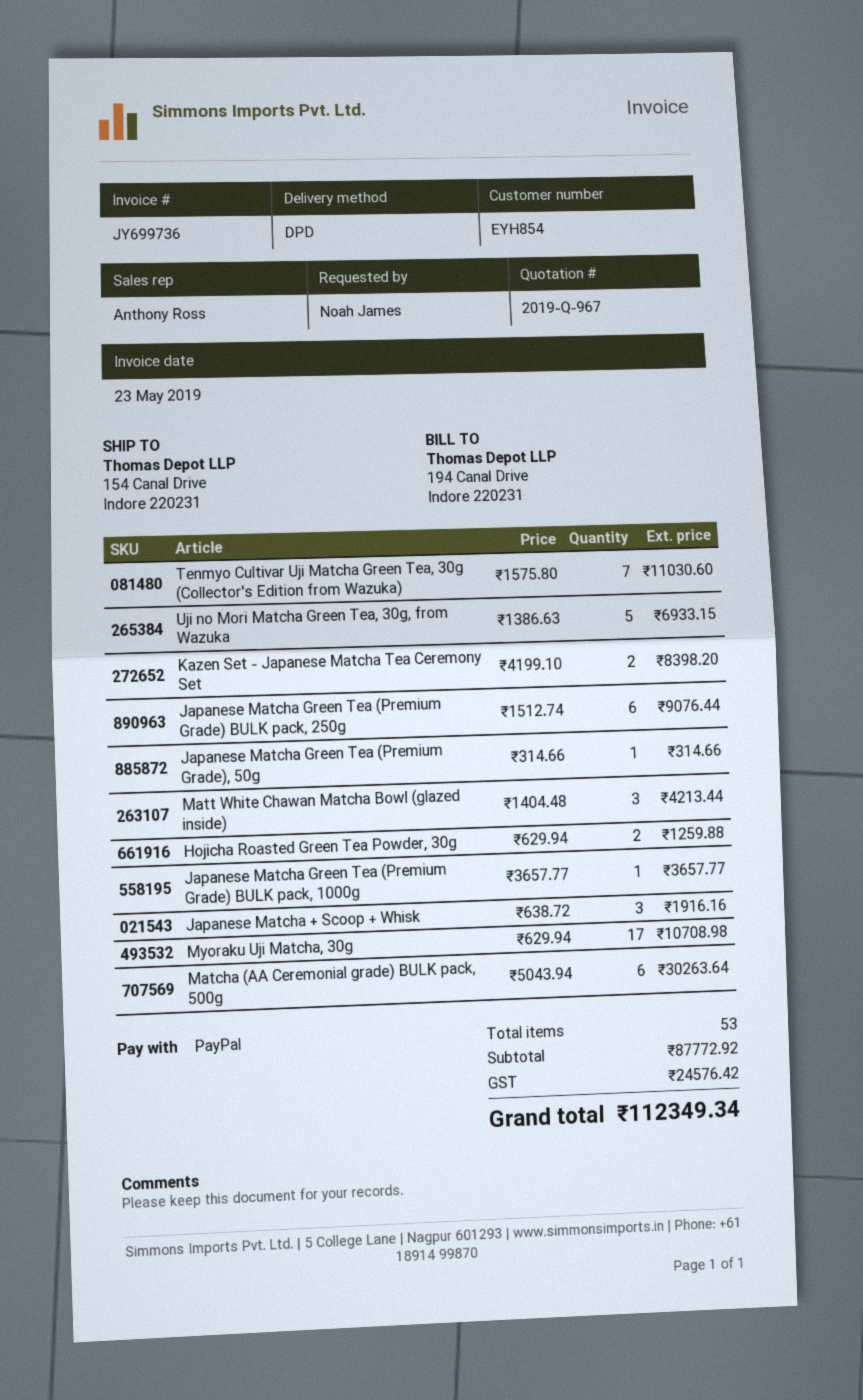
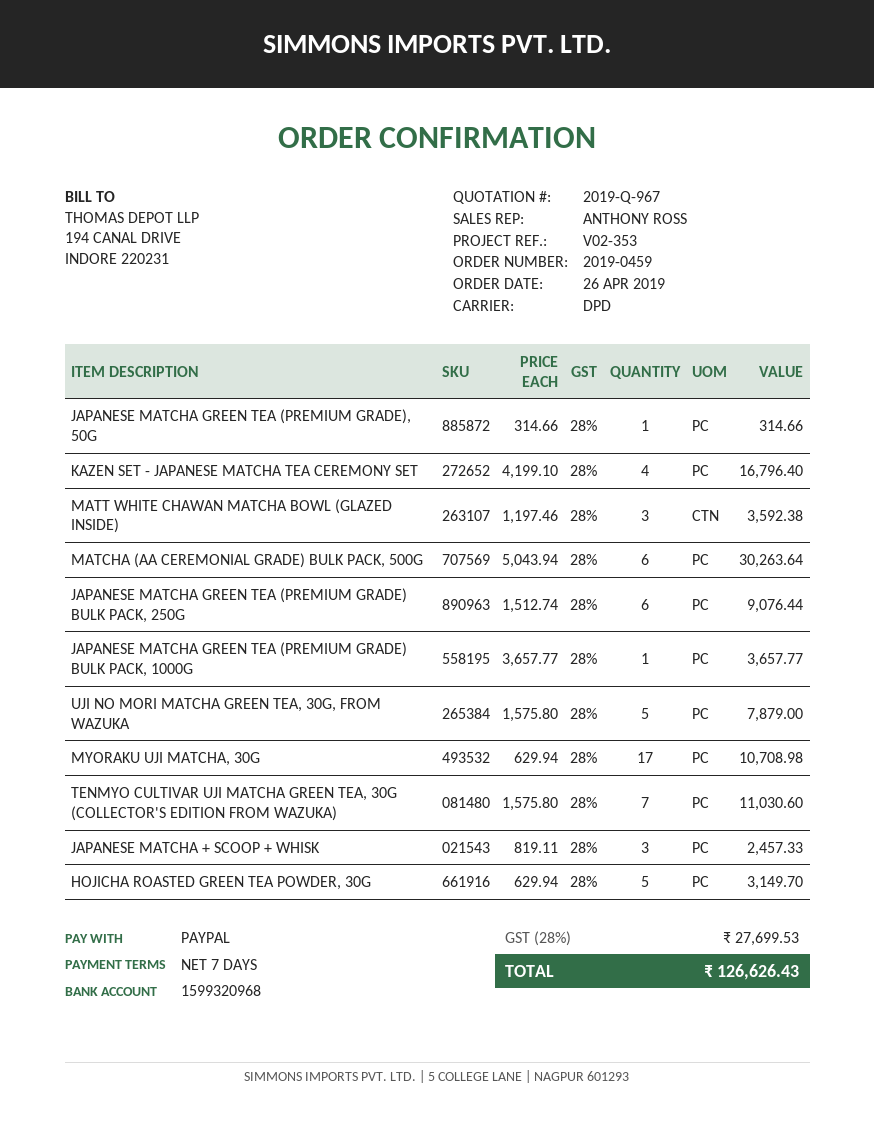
Uji no Mori Matcha Green Tea, 30g, from Wazuka: 5 x 1386.63 = 6933.15 -> 5 x 1575.80 = 7879.00
Kazen Set - Japanese Matcha Tea Ceremony Set: 2 x 4199.10 = 8398.20 -> 4 x 4199.10 = 16796.40
Matt White Chawan Matcha Bowl (glazed inside): 3 x 1404.48 = 4213.44 -> 3 x 1197.46 = 3592.38
Hojicha Roasted Green Tea Powder, 30g: 2 x 629.94 = 1259.88 -> 5 x 629.94 = 3149.70
Japanese Matcha + Scoop + Whisk: 3 x 638.72 = 1916.16 -> 3 x 819.11 = 2457.33
tax: 24576.42 -> 27699.53
total: 112349.34 -> 126626.43

